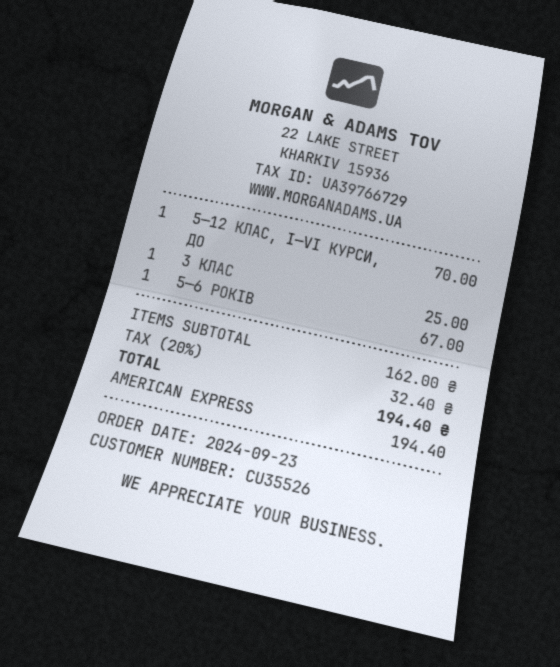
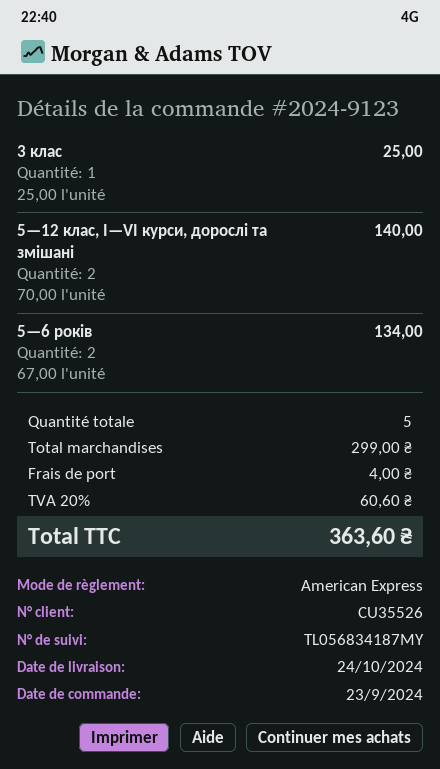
5—12 КЛАС, I—VI КУРСИ, ДО: 1 for 70.00 -> 2 for 140.00
5—6 РОКІВ: 1 for 67.00 -> 2 for 134.00
subtotal: 162.00 -> 299.00
shipping: none -> 4.00
tax: 20% = 32.40 -> 20% = 60.60
total: 194.40 -> 363.60

